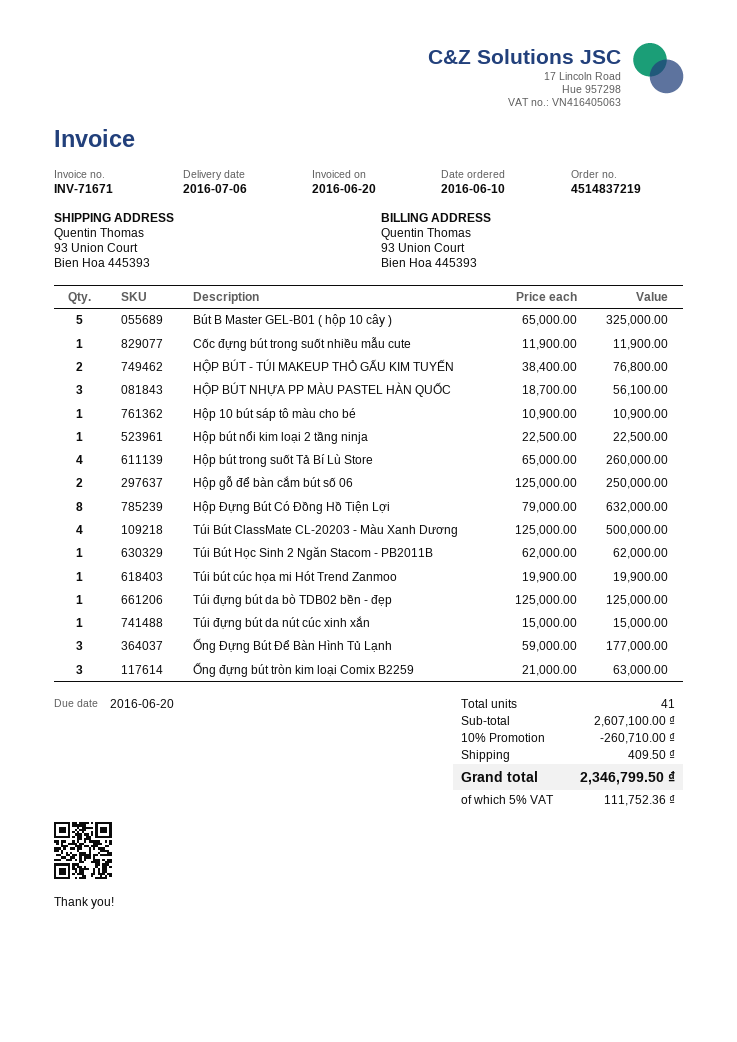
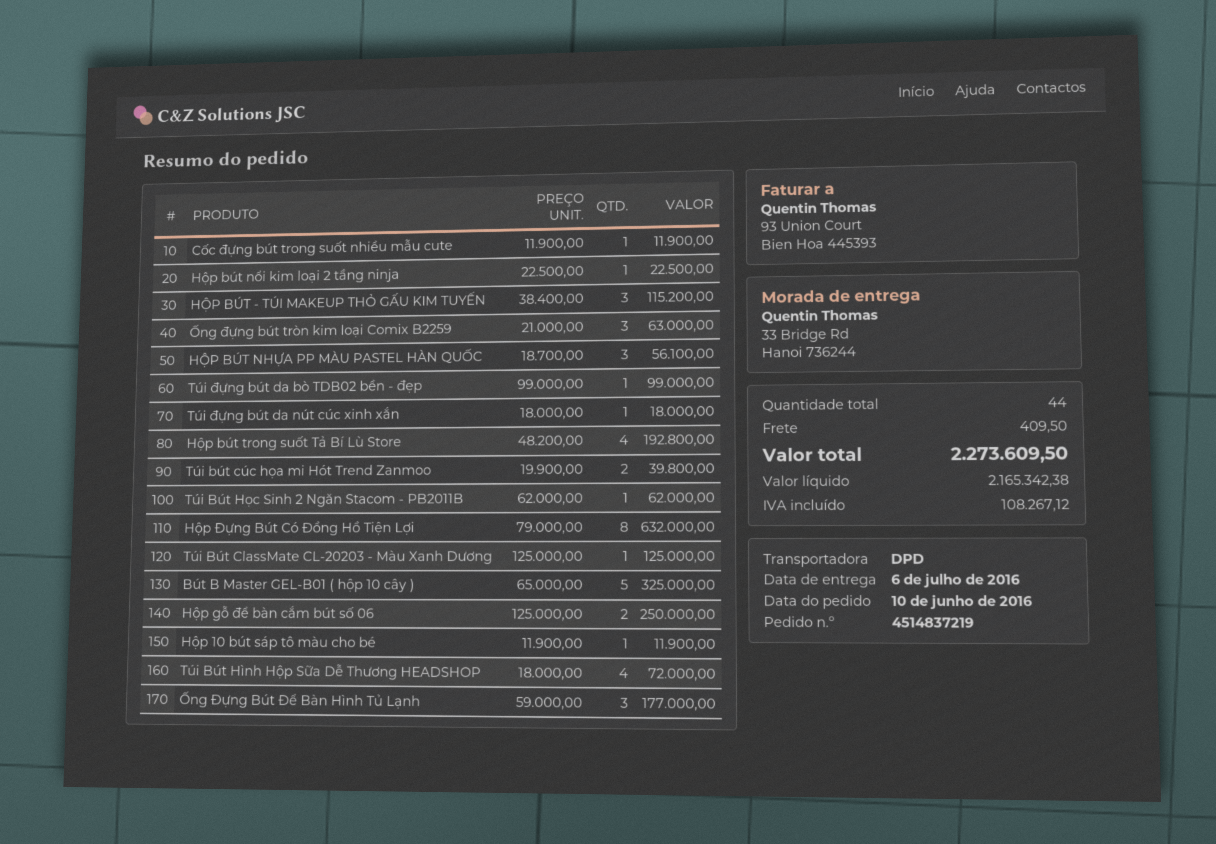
ship to: 93 Union Court, Bien Hoa 445393 -> 33 Bridge Rd, Hanoi 736244
HỘP BÚT - TÚI MAKEUP THỎ GẤU KIM TUYẾN: 2 x 38400.00 = 76800.00 -> 3 x 38400.00 = 115200.00
Hộp 10 bút sáp tô màu cho bé: 1 x 10900.00 = 10900.00 -> 1 x 11900.00 = 11900.00
Hộp bút trong suốt Tả Bí Lù Store: 4 x 65000.00 = 260000.00 -> 4 x 48200.00 = 192800.00
Túi Bút ClassMate CL-20203 - Màu Xanh Dương: 4 x 125000.00 = 500000.00 -> 1 x 125000.00 = 125000.00
Túi bút cúc họa mi Hót Trend Zanmoo: 1 x 19900.00 = 19900.00 -> 2 x 19900.00 = 39800.00
Túi đựng bút da bò TDB02 bền - đẹp: 1 x 125000.00 = 125000.00 -> 1 x 99000.00 = 99000.00
Túi đựng bút da nút cúc xinh xắn: 1 x 15000.00 = 15000.00 -> 1 x 18000.00 = 18000.00
Túi Bút Hình Hộp Sữa Dễ Thương HEADSHOP: none -> 4 x 18000.00 = 72000.00
total quantity: 41 -> 44
discount: 10% = 260710.00 -> none
tax: 111752.36 -> 108267.12
total: 2346799.50 -> 2273609.50

